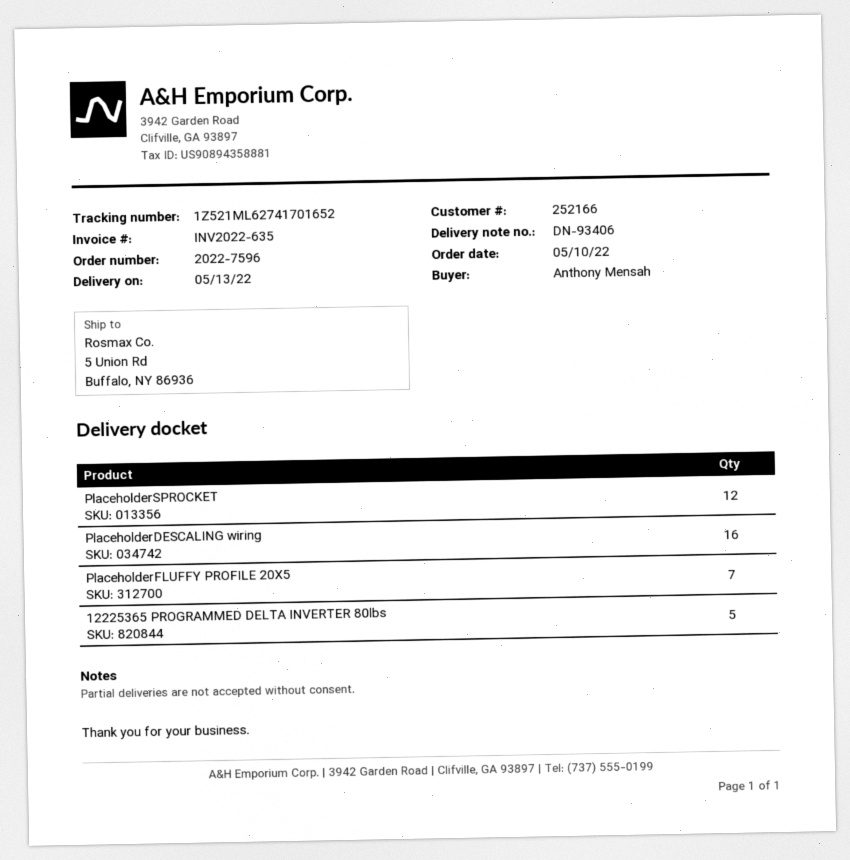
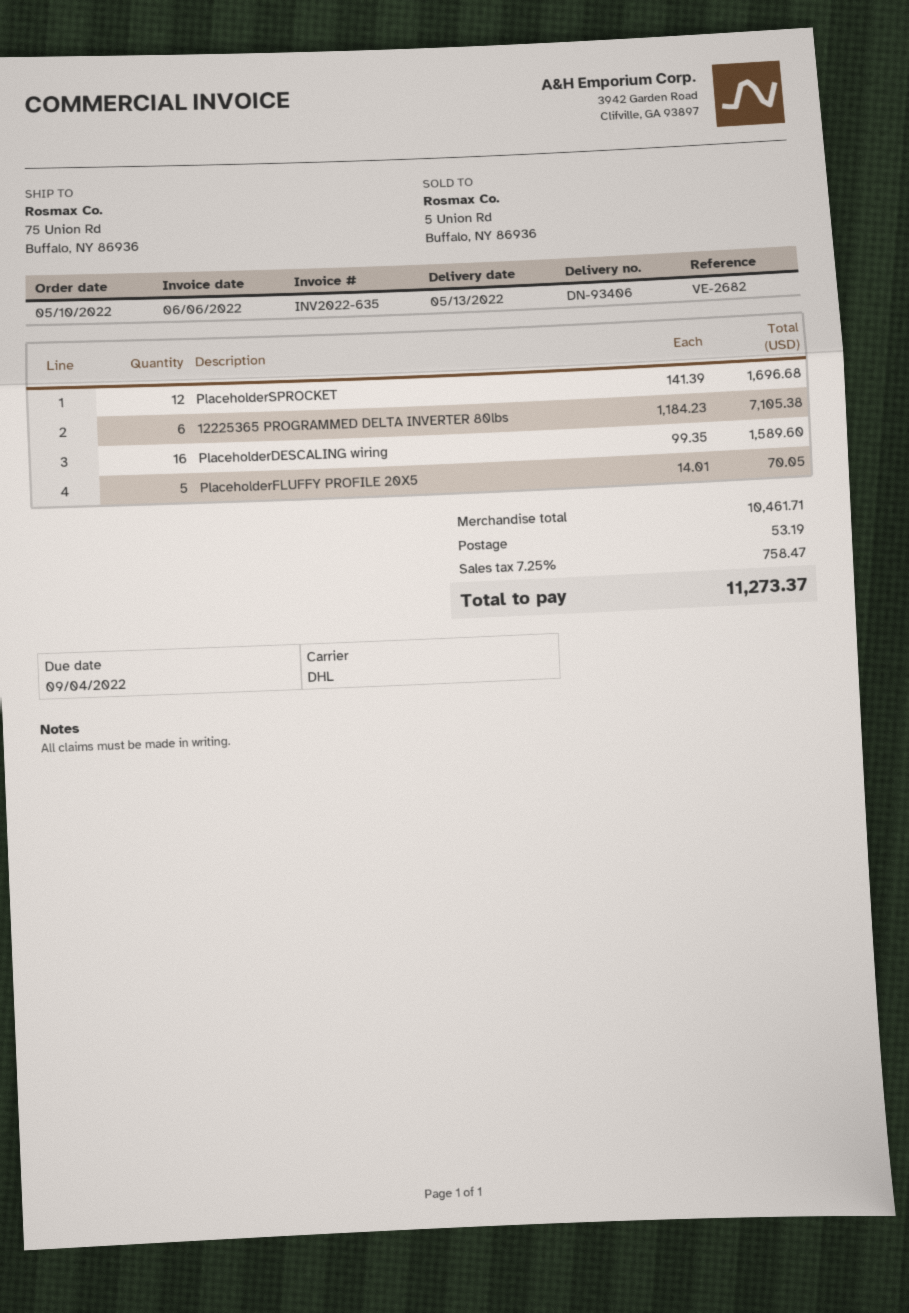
ship to: 5 Union Rd, Buffalo, NY 86936 -> 75 Union Rd, Buffalo, NY 86936
PlaceholderFLUFFY PROFILE 20X5: 7 -> 5
12225365 PROGRAMMED DELTA INVERTER 80lbs: 5 -> 6

